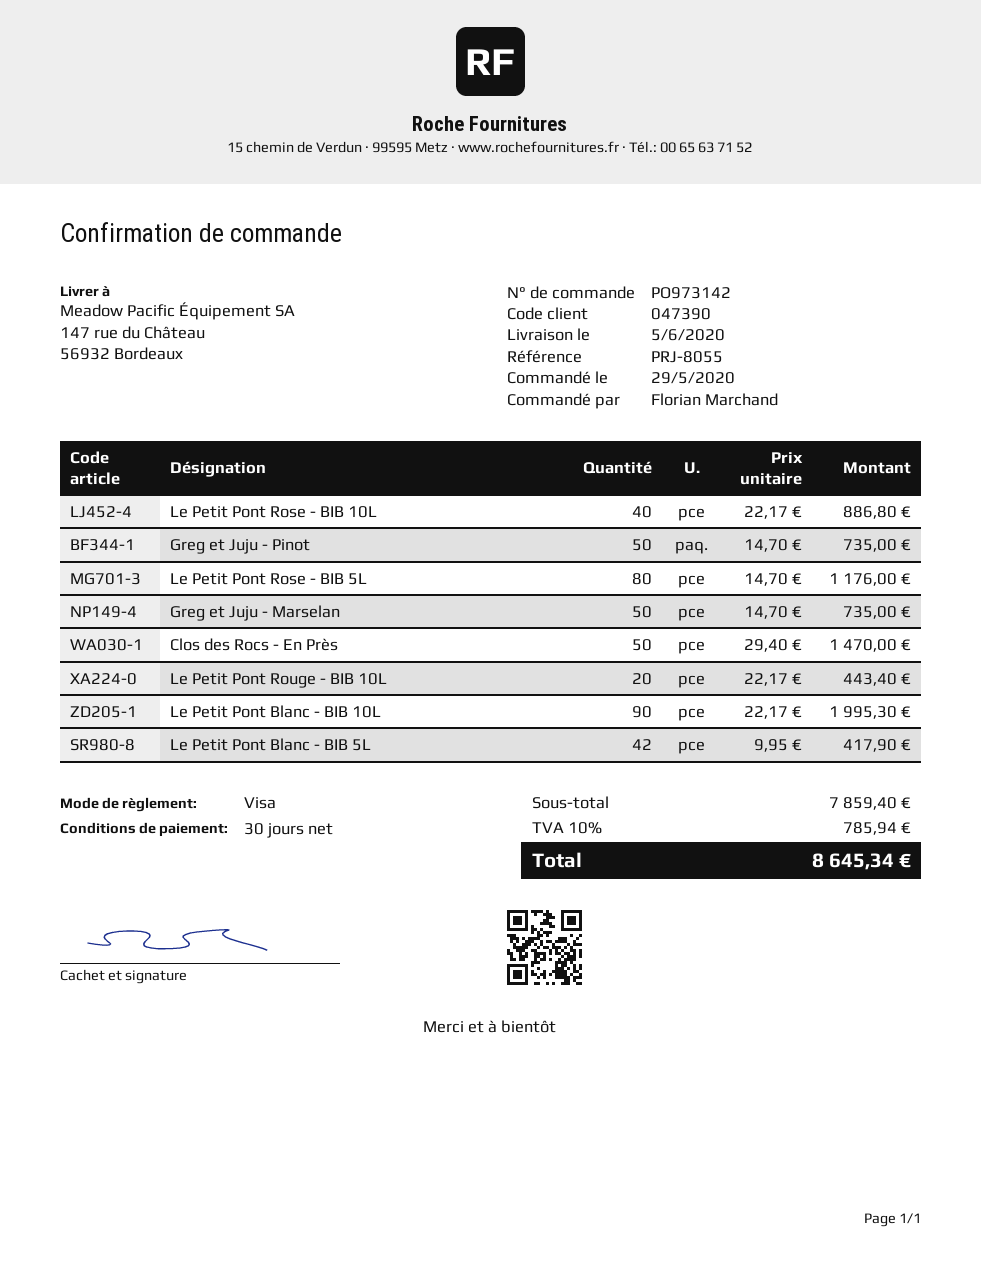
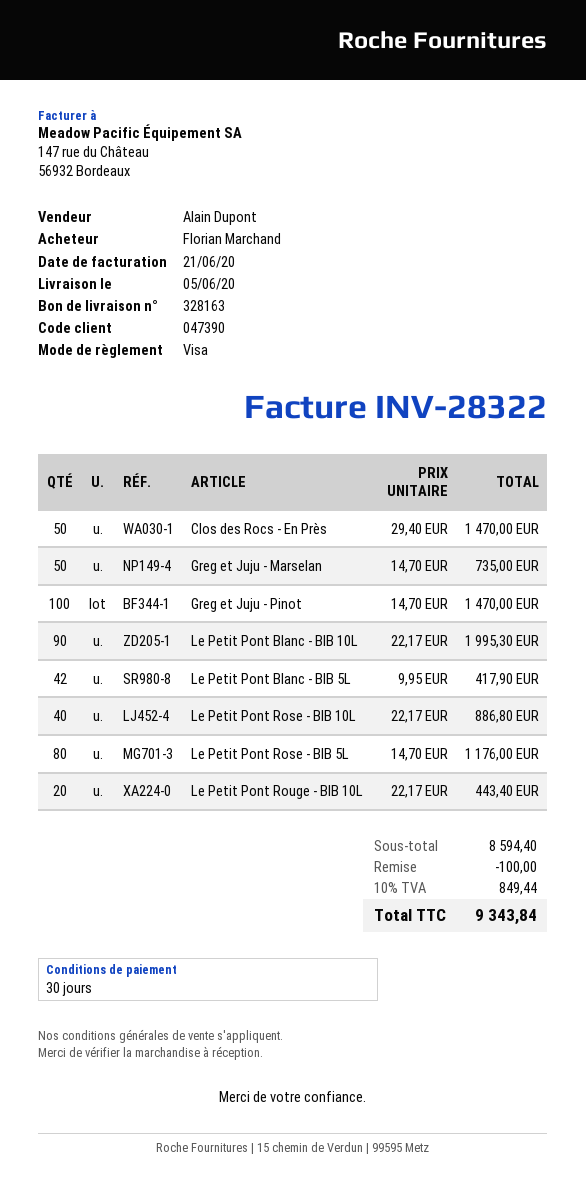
Greg et Juju - Pinot: 50 x 14.70 = 735.00 -> 100 x 14.70 = 1470.00
subtotal: 7859.40 -> 8594.40
discount: none -> 100.00
tax: 10% = 785.94 -> 10% = 849.44
total: 8645.34 -> 9343.84

